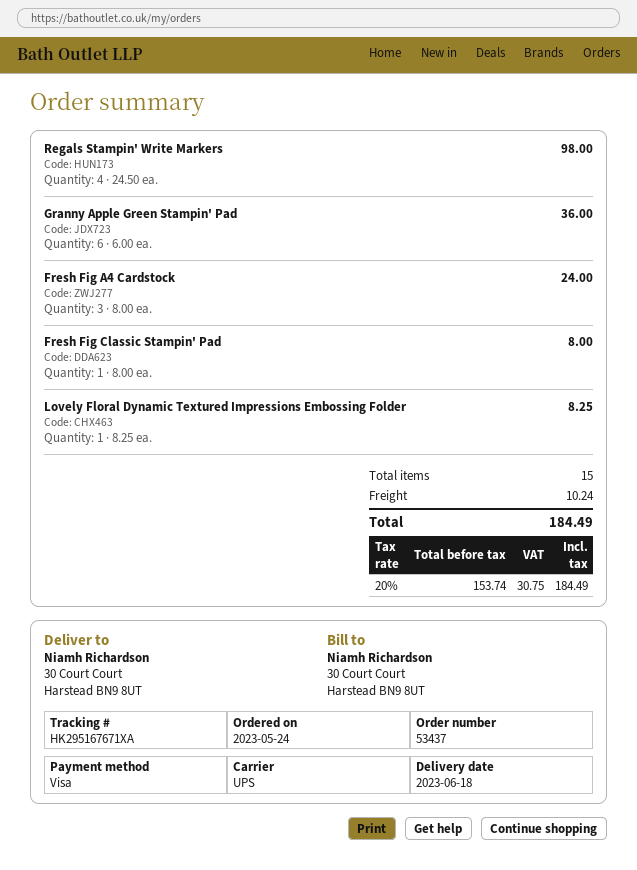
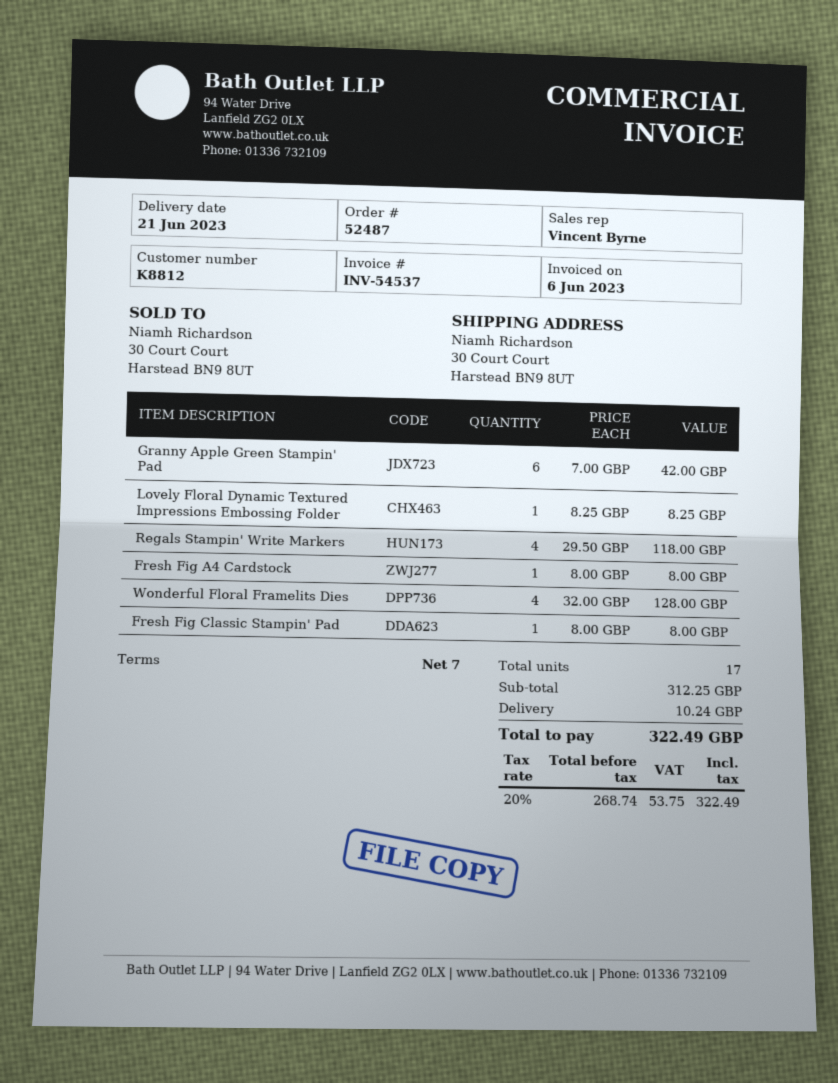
order number: 53437 -> 52487
delivery date: 2023-06-18 -> 2023-06-21
Regals Stampin' Write Markers: 4 x 24.50 = 98.00 -> 4 x 29.50 = 118.00
Granny Apple Green Stampin' Pad: 6 x 6.00 = 36.00 -> 6 x 7.00 = 42.00
Fresh Fig A4 Cardstock: 3 x 8.00 = 24.00 -> 1 x 8.00 = 8.00
Wonderful Floral Framelits Dies: none -> 4 x 32.00 = 128.00
total quantity: 15 -> 17
net: 153.74 -> 268.74
tax: 20% = 30.75 -> 20% = 53.75
total: 184.49 -> 322.49

